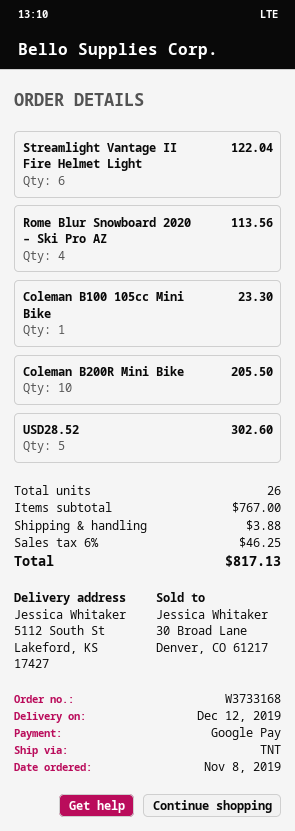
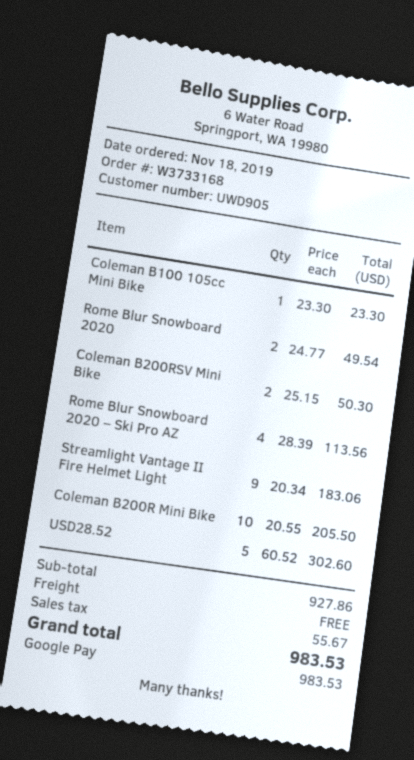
order date: 2019-11-08 -> 2019-11-18
Streamlight Vantage II Fire Helmet Light: 6 for 122.04 -> 9 for 183.06
Rome Blur Snowboard 2020: none -> 2 for 49.54
Coleman B200RSV Mini Bike: none -> 2 for 50.30
subtotal: 767.00 -> 927.86
shipping: 3.88 -> 0.00
tax: 46.25 -> 55.67
total: 817.13 -> 983.53

